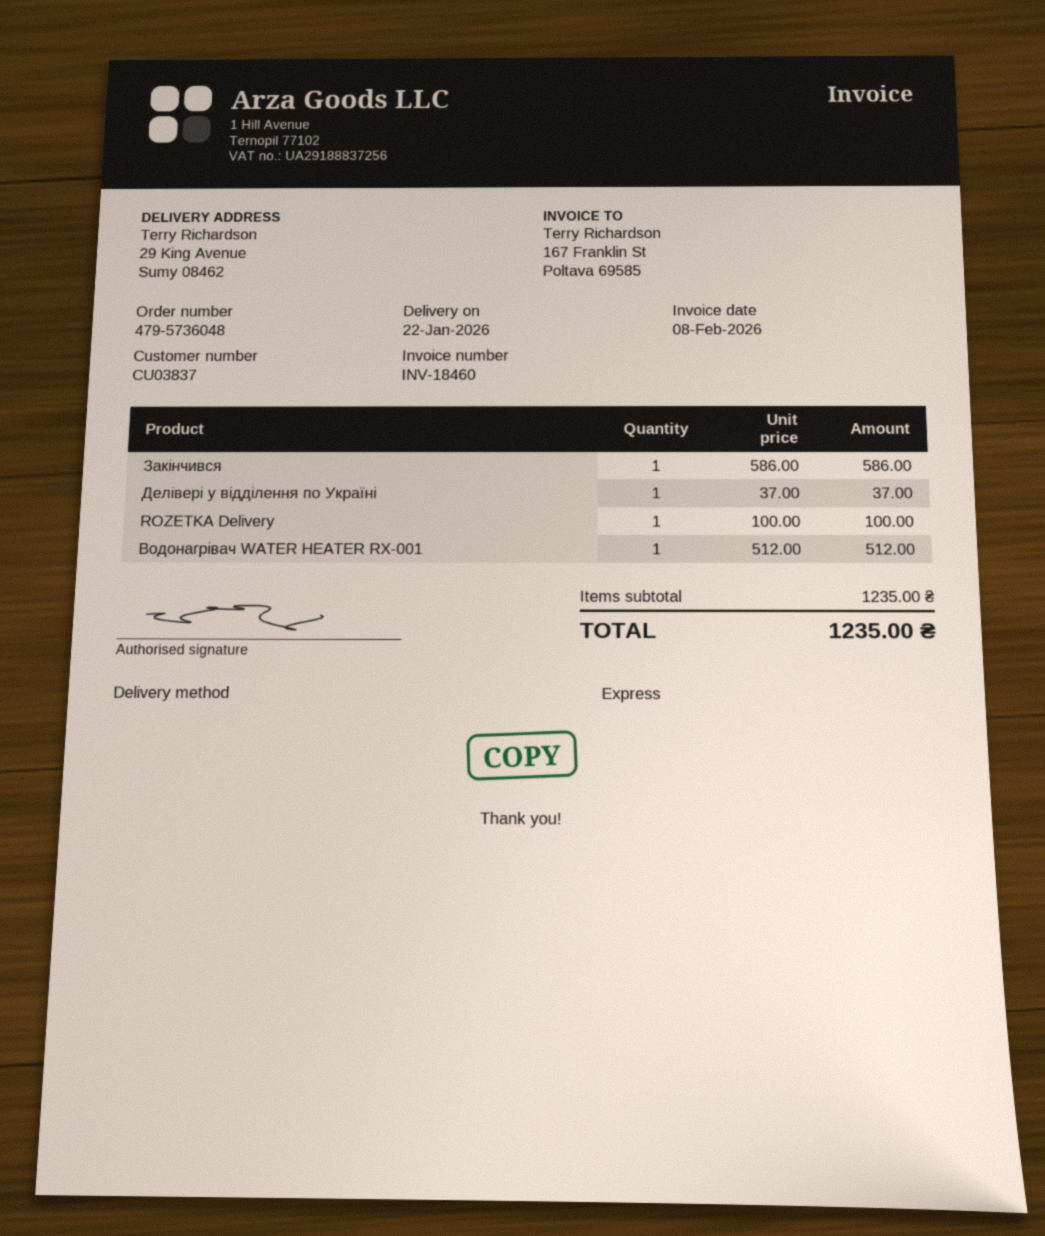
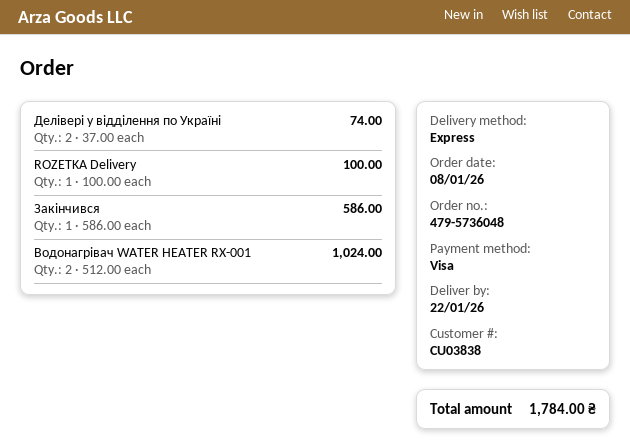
customer number: CU03837 -> CU03838
Делівері у відділення по Україні: 1 x 37.00 = 37.00 -> 2 x 37.00 = 74.00
Водонагрівач WATER HEATER RX-001: 1 x 512.00 = 512.00 -> 2 x 512.00 = 1024.00
total: 1235.00 -> 1784.00

